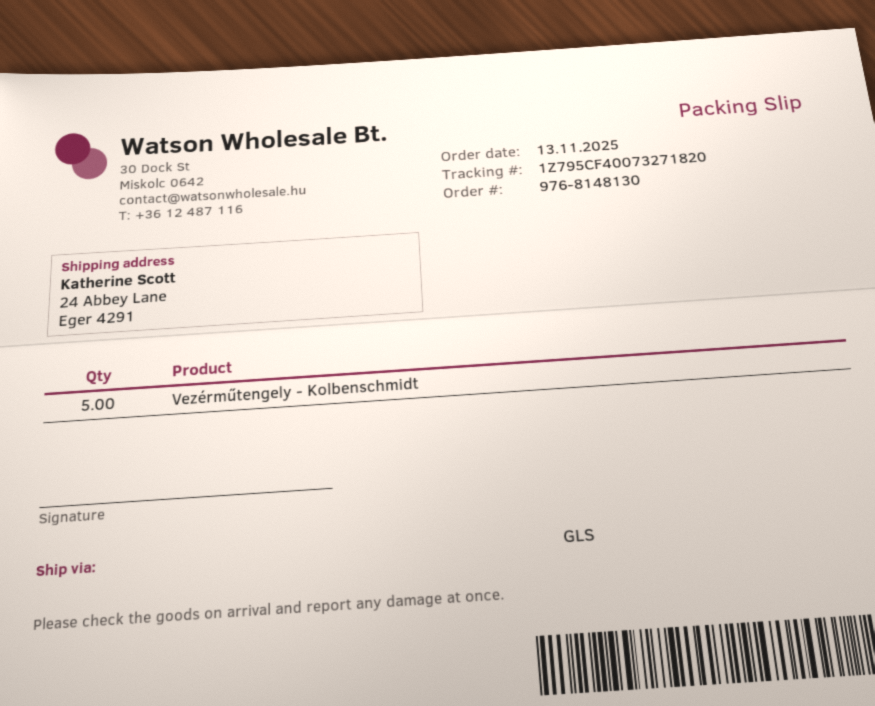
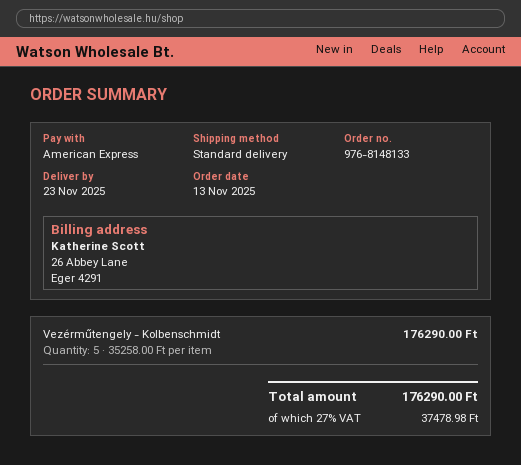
order number: 976-8148130 -> 976-8148133
shipping method: GLS -> standard

